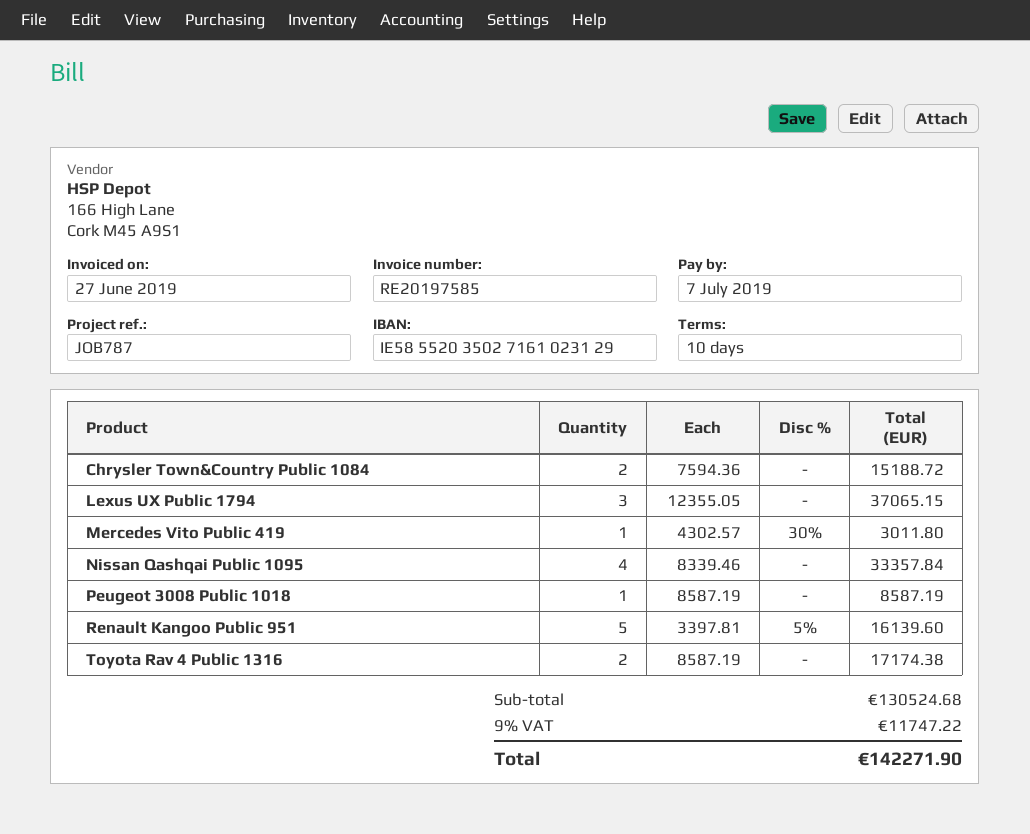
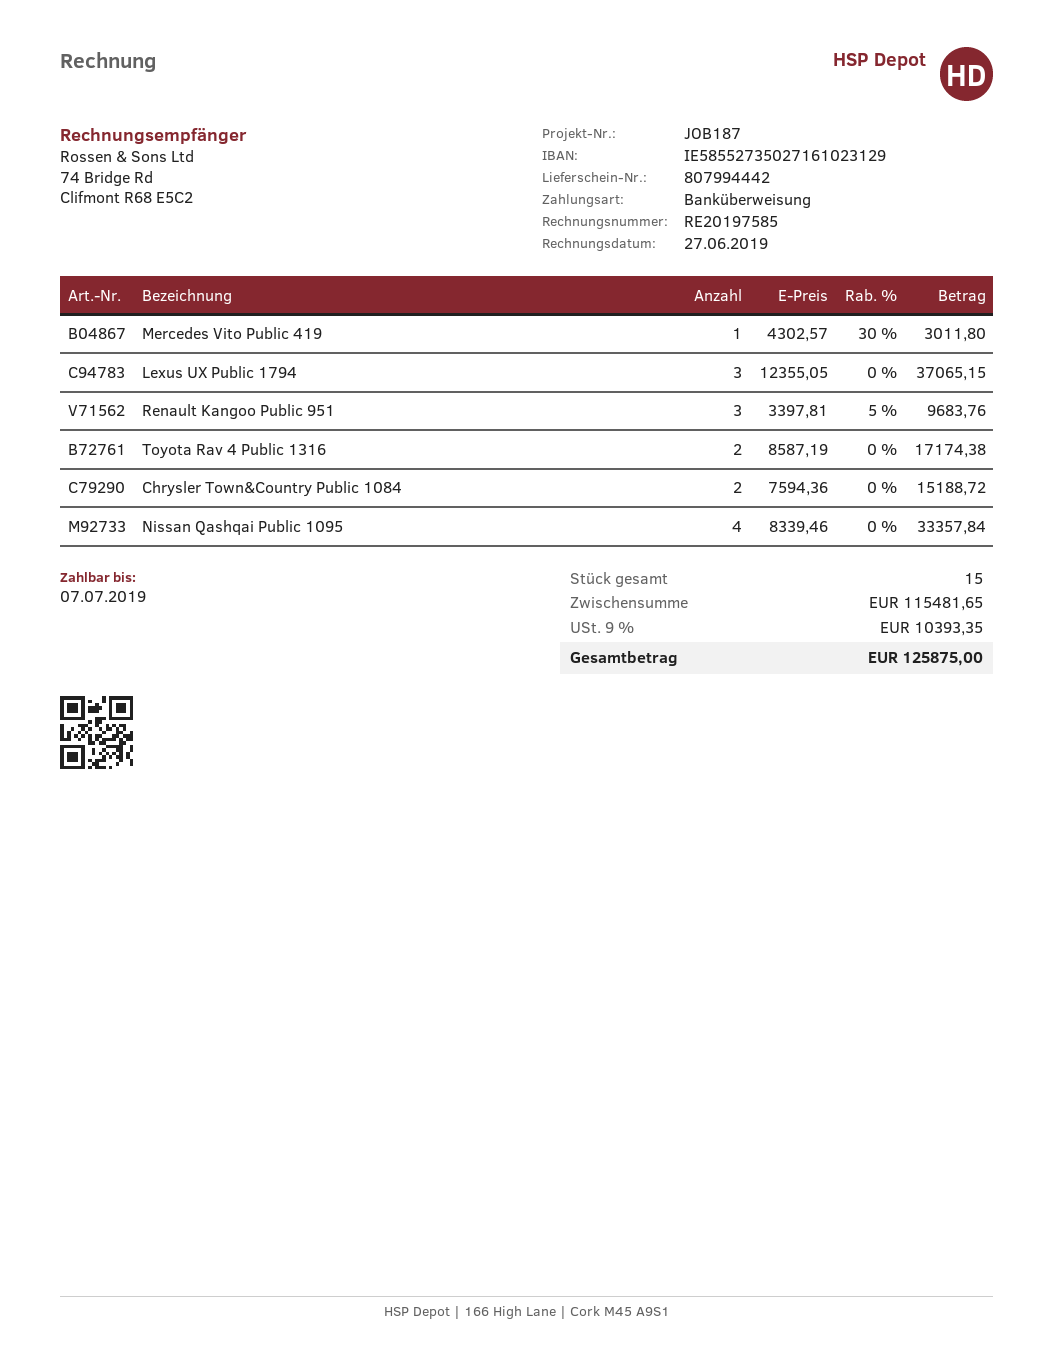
reference: JOB787 -> JOB187
bank account: IE58552035027161023129 -> IE58552735027161023129
Peugeot 3008 Public 1018: 1 x 8587.19 = 8587.19 -> none
Renault Kangoo Public 951: 5 x 3397.81 - 5% = 16139.60 -> 3 x 3397.81 - 5% = 9683.76
subtotal: 130524.68 -> 115481.65
tax: 9% = 11747.22 -> 9% = 10393.35
total: 142271.90 -> 125875.00

